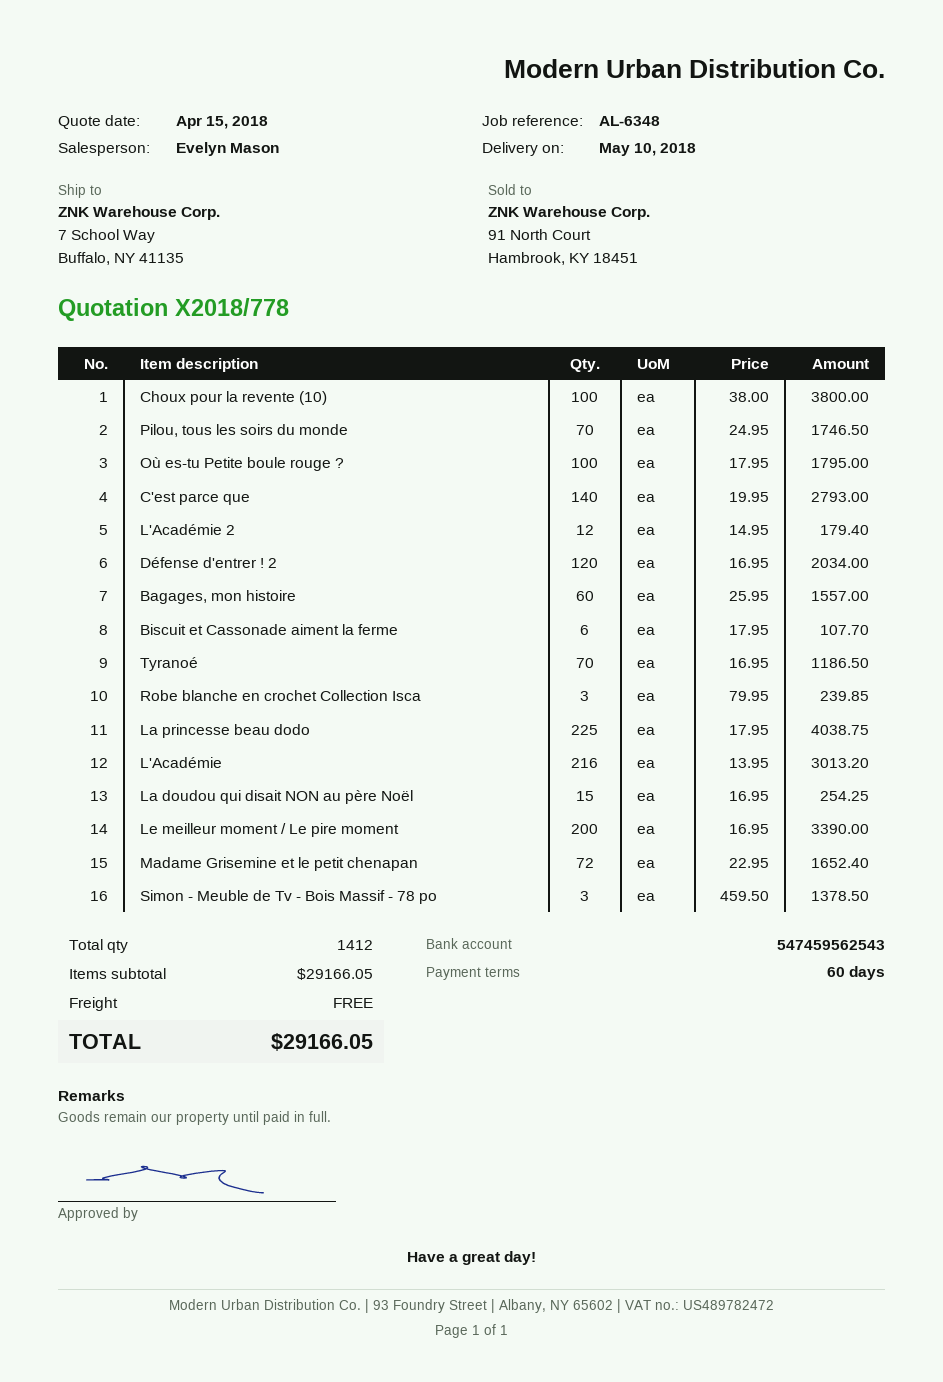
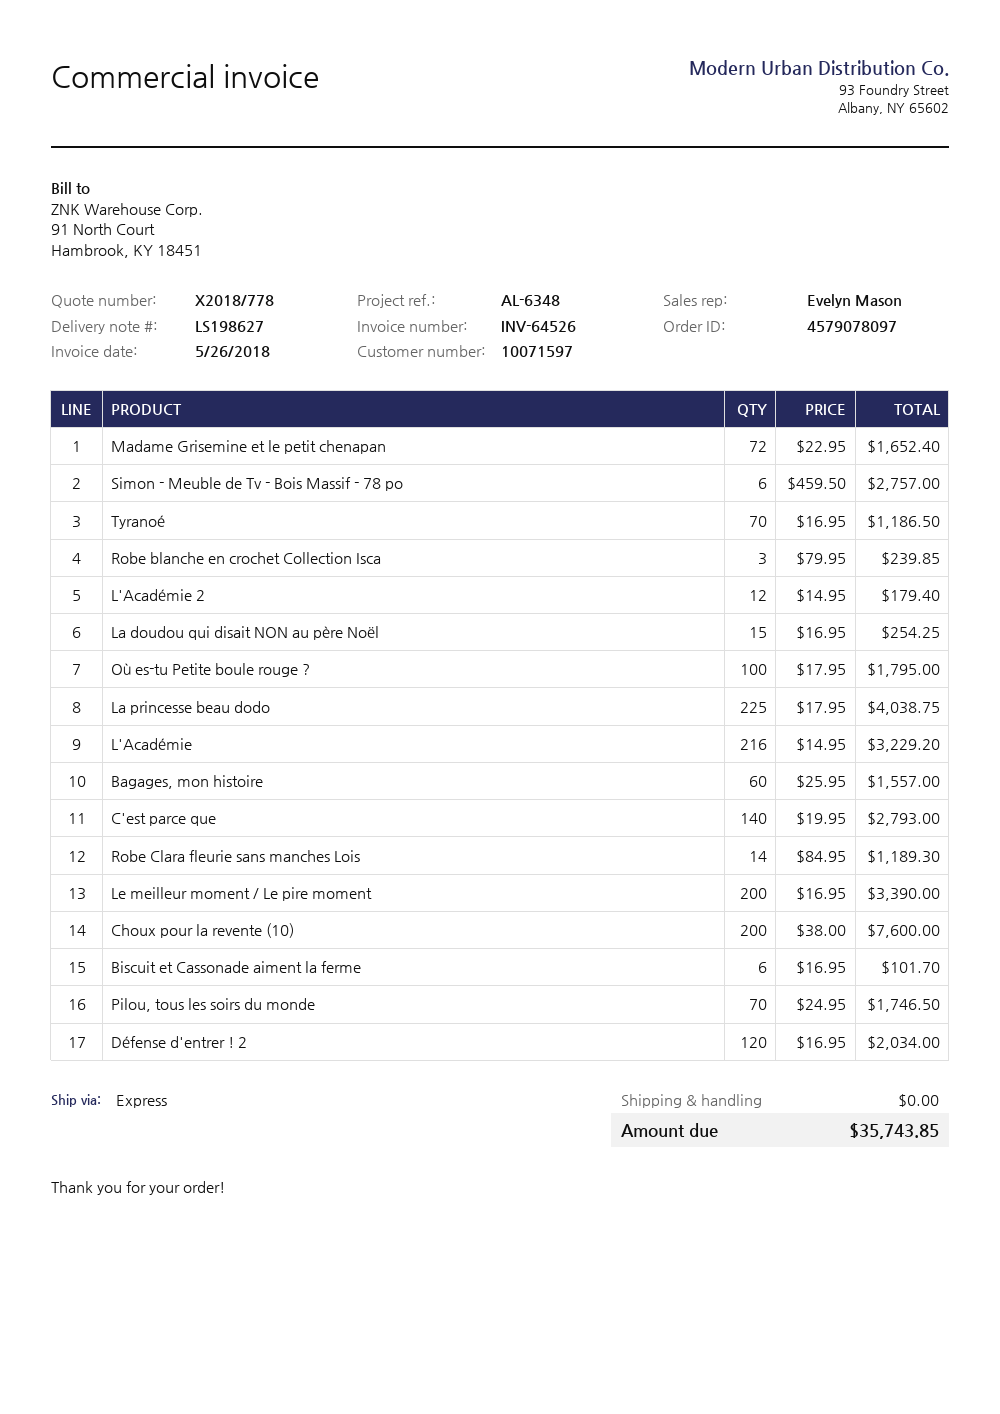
Choux pour la revente (10): 100 x 38.00 = 3800.00 -> 200 x 38.00 = 7600.00
Biscuit et Cassonade aiment la ferme: 6 x 17.95 = 107.70 -> 6 x 16.95 = 101.70
L'Académie: 216 x 13.95 = 3013.20 -> 216 x 14.95 = 3229.20
Simon - Meuble de Tv - Bois Massif - 78 po: 3 x 459.50 = 1378.50 -> 6 x 459.50 = 2757.00
Robe Clara fleurie sans manches Lois: none -> 14 x 84.95 = 1189.30
total: 29166.05 -> 35743.85

